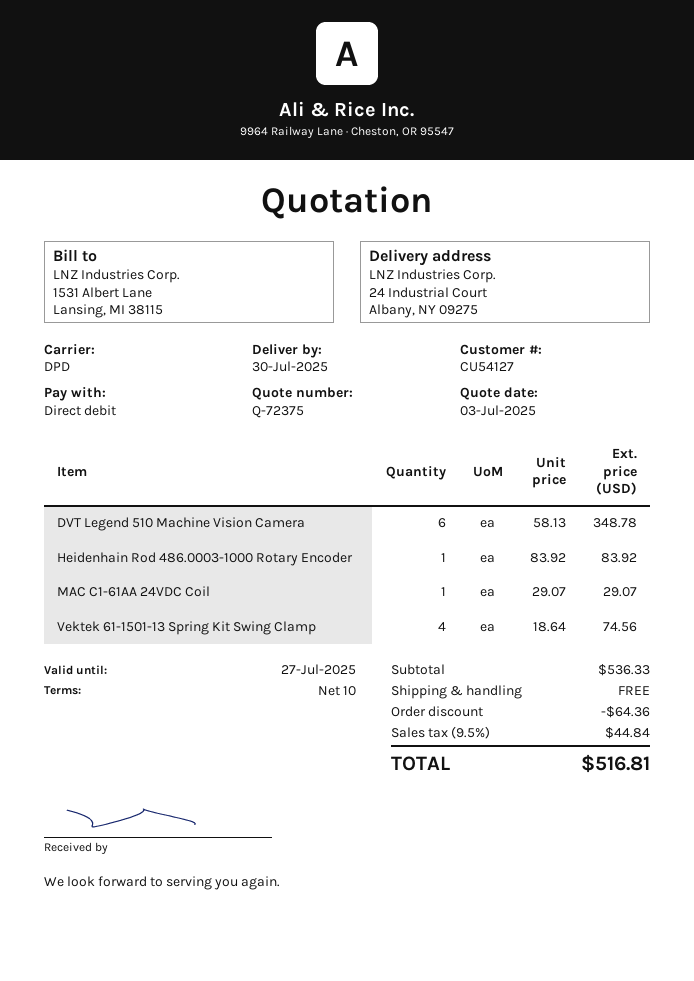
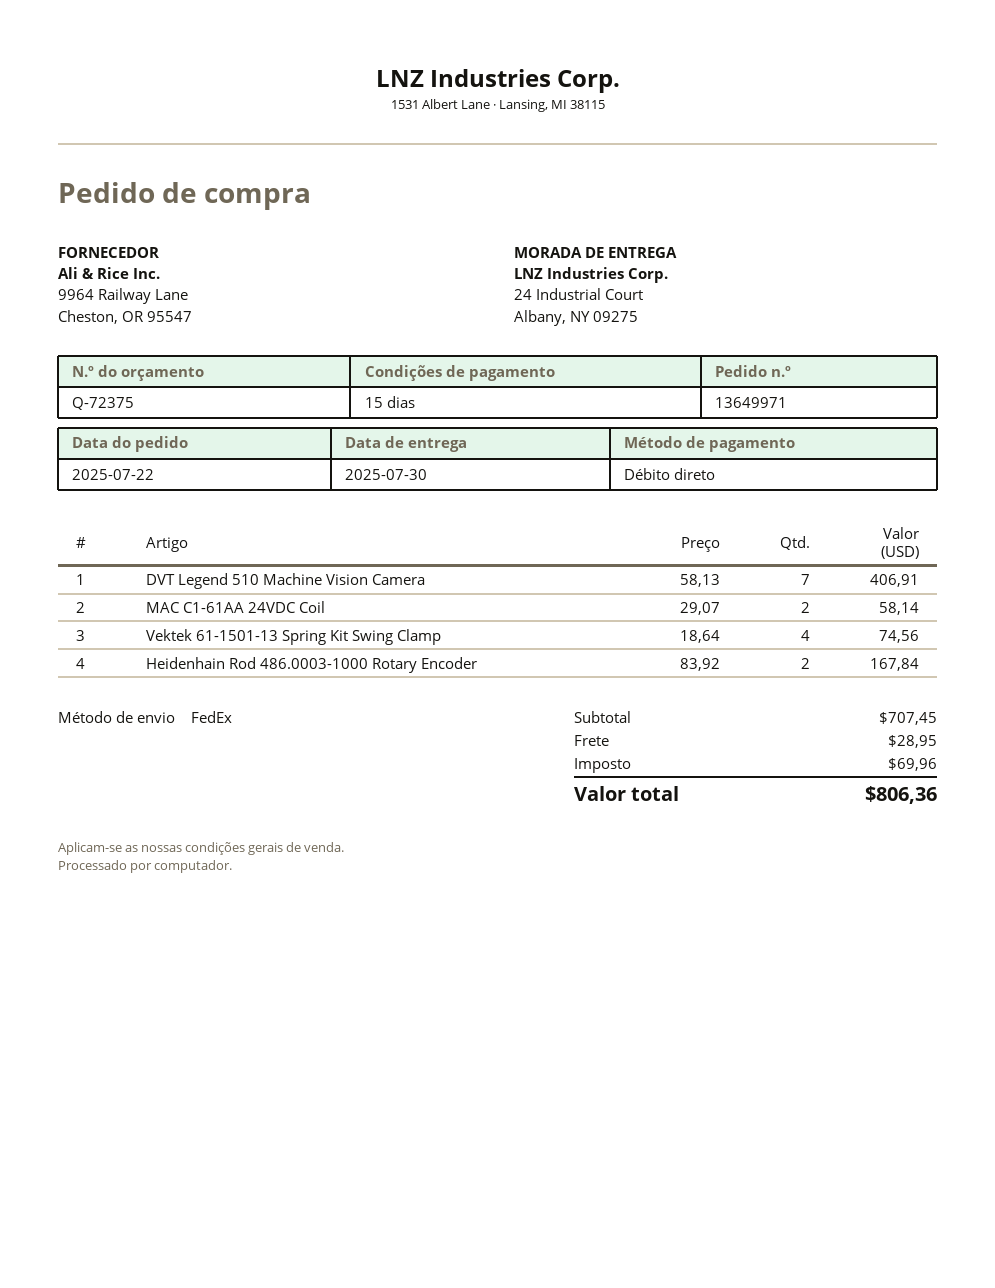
payment terms: 10 days -> 15 days
shipping method: DPD -> FedEx
DVT Legend 510 Machine Vision Camera: 6 x 58.13 = 348.78 -> 7 x 58.13 = 406.91
Heidenhain Rod 486.0003-1000 Rotary Encoder: 1 x 83.92 = 83.92 -> 2 x 83.92 = 167.84
MAC C1-61AA 24VDC Coil: 1 x 29.07 = 29.07 -> 2 x 29.07 = 58.14
subtotal: 536.33 -> 707.45
discount: 64.36 -> none
shipping: 0.00 -> 28.95
tax: 44.84 -> 69.96
total: 516.81 -> 806.36

